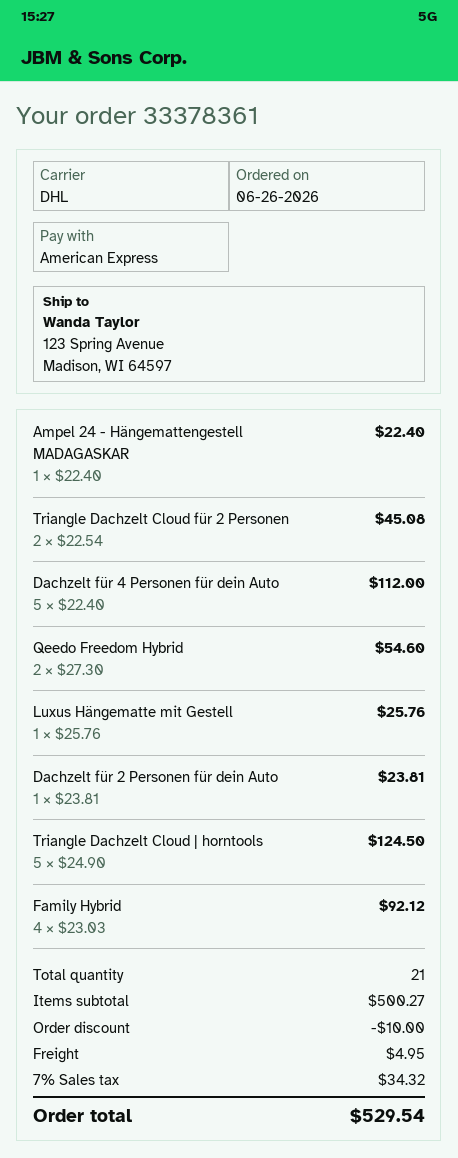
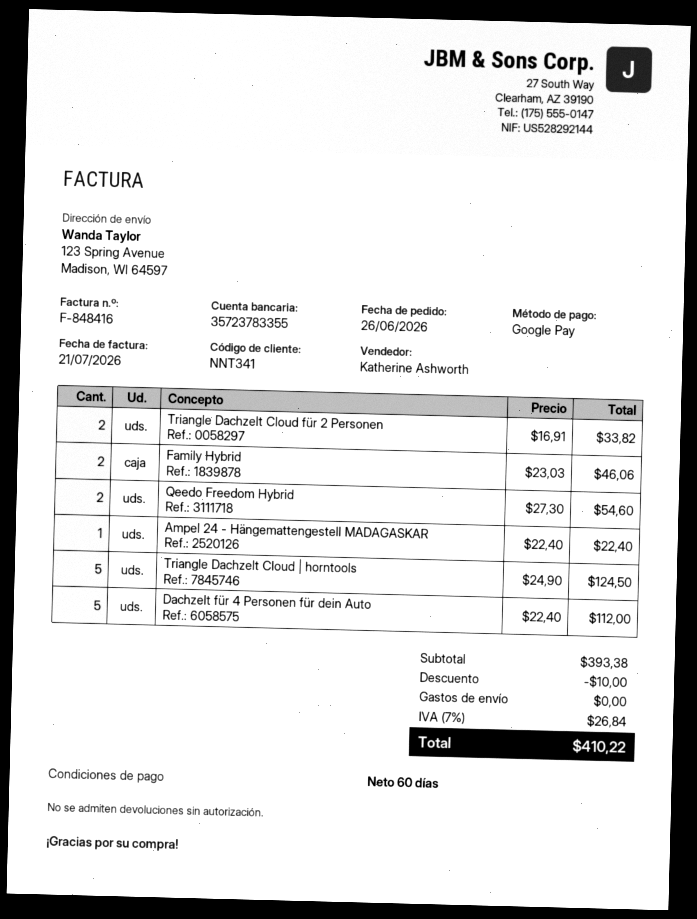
payment method: American Express -> Google Pay
Triangle Dachzelt Cloud für 2 Personen: 2 x 22.54 = 45.08 -> 2 x 16.91 = 33.82
Luxus Hängematte mit Gestell: 1 x 25.76 = 25.76 -> none
Dachzelt für 2 Personen für dein Auto: 1 x 23.81 = 23.81 -> none
Family Hybrid: 4 x 23.03 = 92.12 -> 2 x 23.03 = 46.06
subtotal: 500.27 -> 393.38
shipping: 4.95 -> 0.00
tax: 7% = 34.32 -> 7% = 26.84
total: 529.54 -> 410.22

